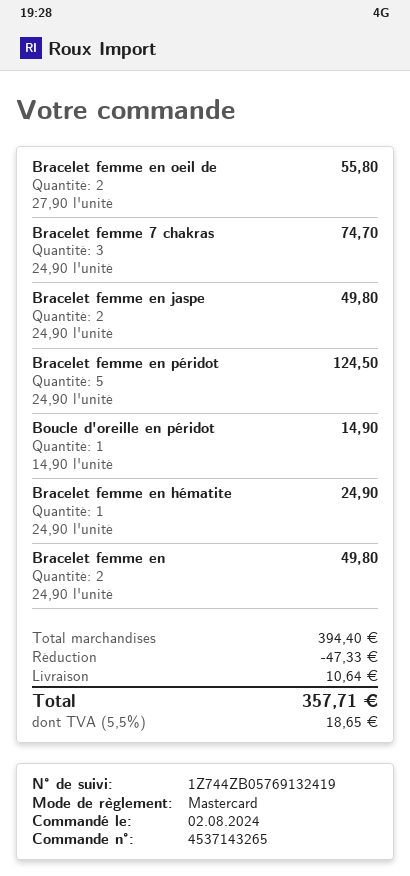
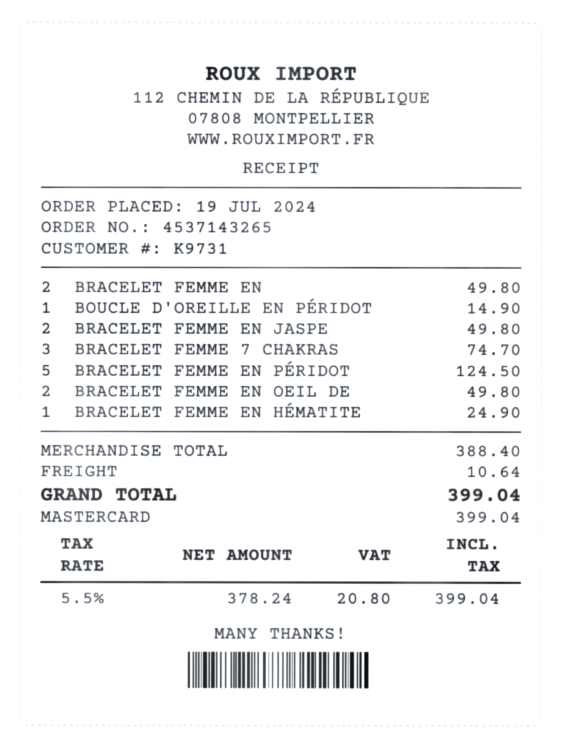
order date: 2024-08-02 -> 2024-07-19
Bracelet femme en oeil de: 2 for 55.80 -> 2 for 49.80
subtotal: 394.40 -> 388.40
discount: 47.33 -> none
tax: 5.5% = 18.65 -> 5.5% = 20.80
total: 357.71 -> 399.04

